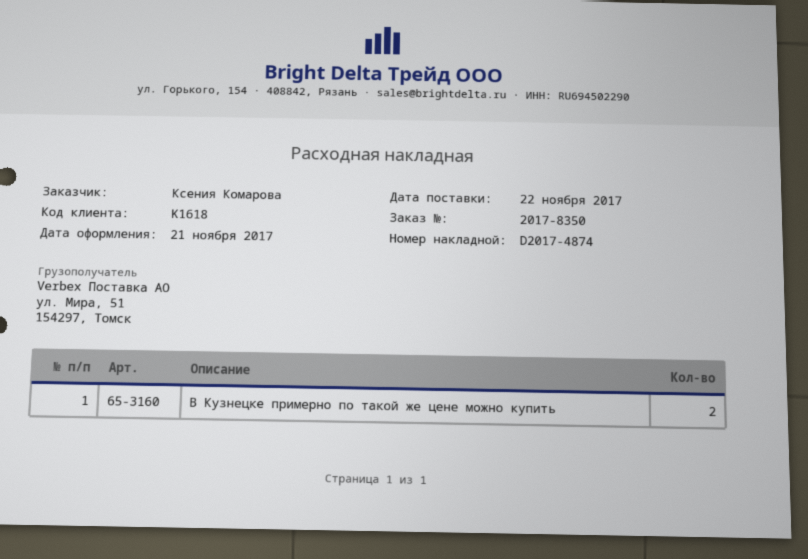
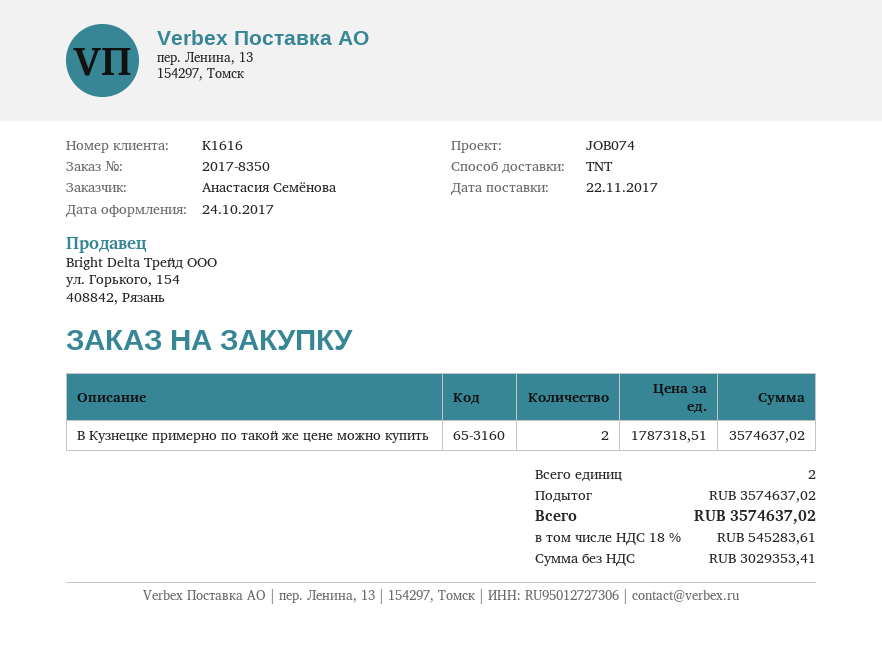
order date: 2017-11-21 -> 2017-10-24
customer number: K1618 -> K1616
ordered by: Ксения Комарова -> Анастасия Семёнова

